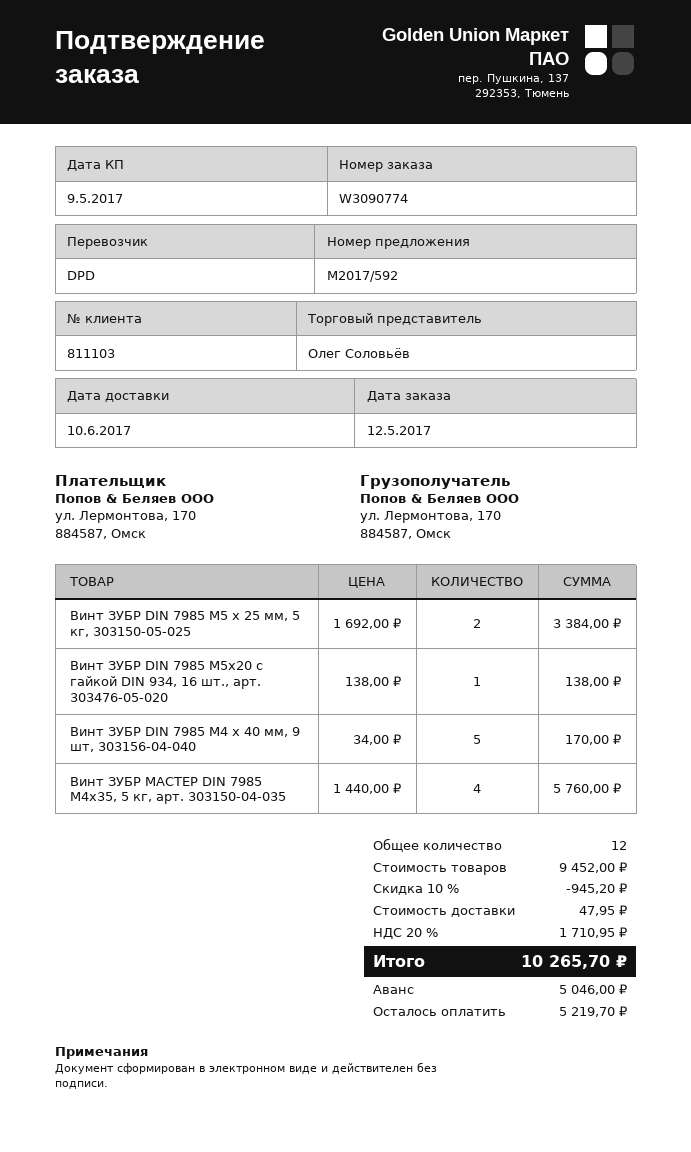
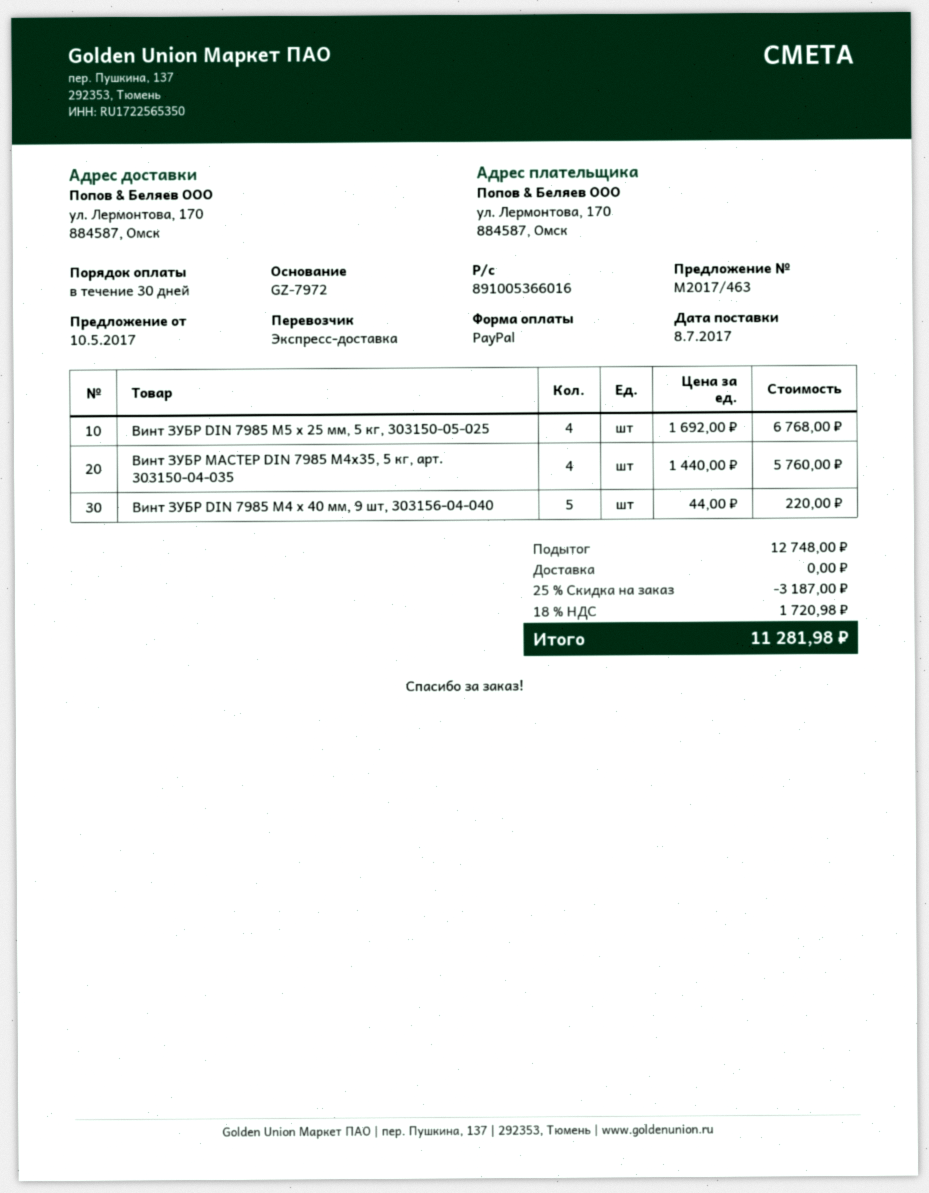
quote number: M2017/592 -> M2017/463
quote date: 2017-05-09 -> 2017-05-10
delivery date: 2017-06-10 -> 2017-07-08
shipping method: DPD -> express
Винт ЗУБР DIN 7985 M5 x 25 мм, 5 кг, 303150-05-025: 2 x 1692.00 = 3384.00 -> 4 x 1692.00 = 6768.00
Винт ЗУБР DIN 7985 М5x20 с гайкой DIN 934, 16 шт., арт. 303476-05-020: 1 x 138.00 = 138.00 -> none
Винт ЗУБР DIN 7985 M4 x 40 мм, 9 шт, 303156-04-040: 5 x 34.00 = 170.00 -> 5 x 44.00 = 220.00
subtotal: 9452.00 -> 12748.00
discount: 10% = 945.20 -> 25% = 3187.00
shipping: 47.95 -> 0.00
tax: 20% = 1710.95 -> 18% = 1720.98
total: 10265.70 -> 11281.98

